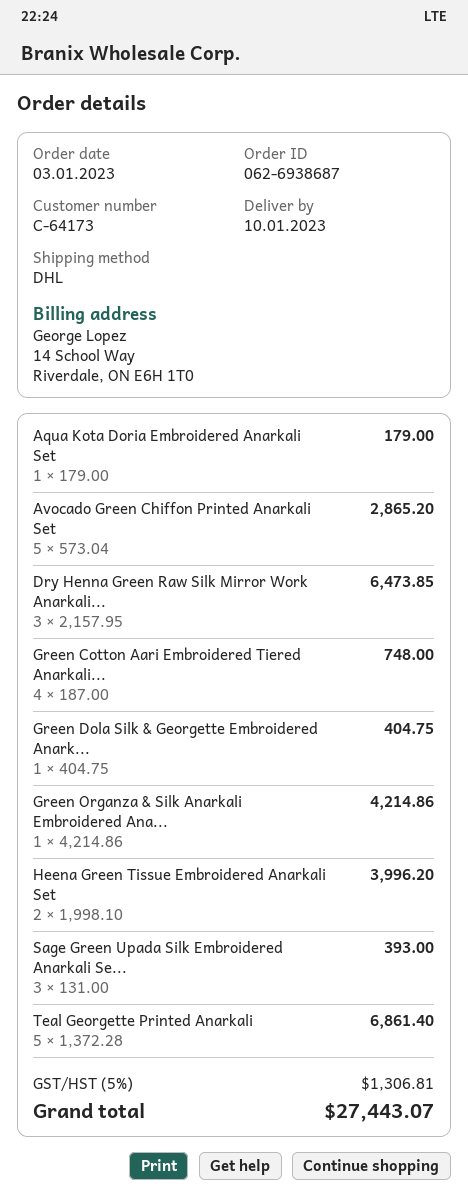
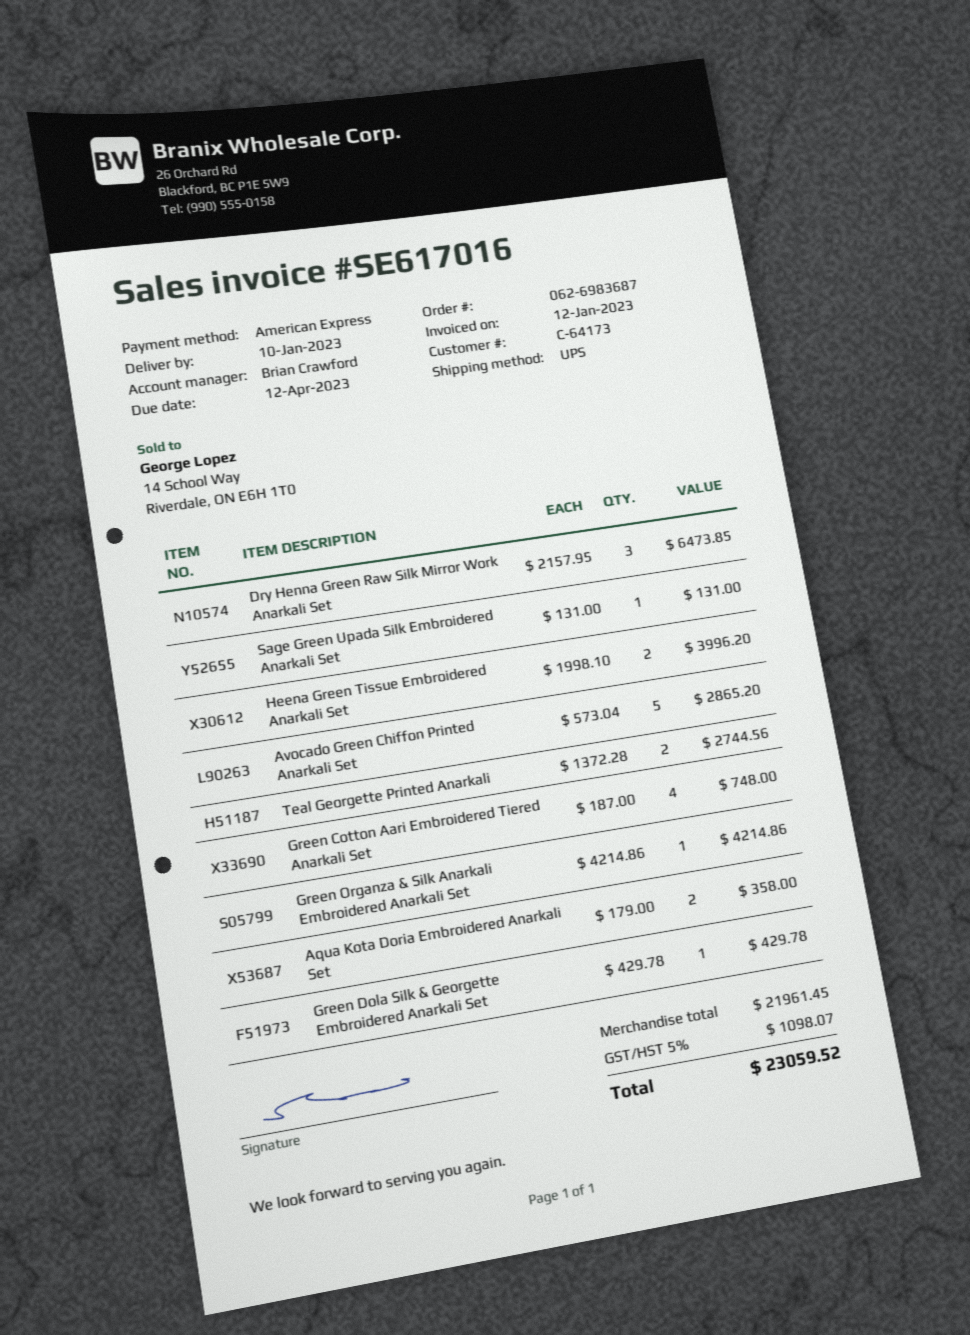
order number: 062-6938687 -> 062-6983687
shipping method: DHL -> UPS
Aqua Kota Doria Embroidered Anarkali Set: 1 x 179.00 = 179.00 -> 2 x 179.00 = 358.00
Green Dola Silk & Georgette Embroidered Anark...: 1 x 404.75 = 404.75 -> 1 x 429.78 = 429.78
Sage Green Upada Silk Embroidered Anarkali Se...: 3 x 131.00 = 393.00 -> 1 x 131.00 = 131.00
Teal Georgette Printed Anarkali: 5 x 1372.28 = 6861.40 -> 2 x 1372.28 = 2744.56
tax: 5% = 1306.81 -> 5% = 1098.07
total: 27443.07 -> 23059.52

